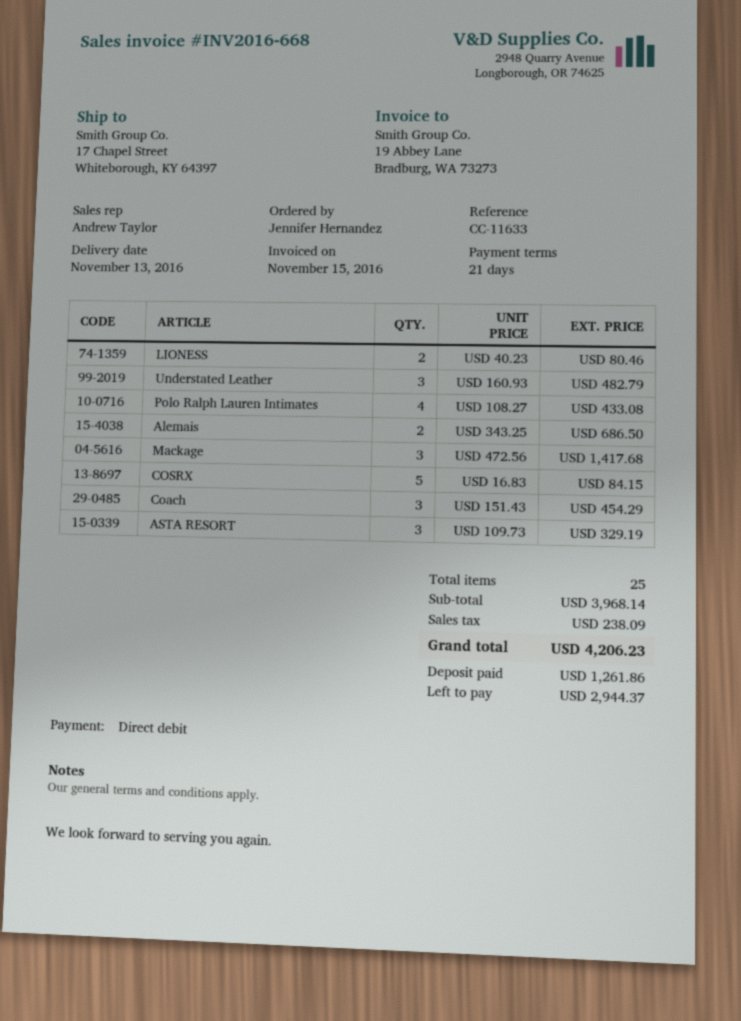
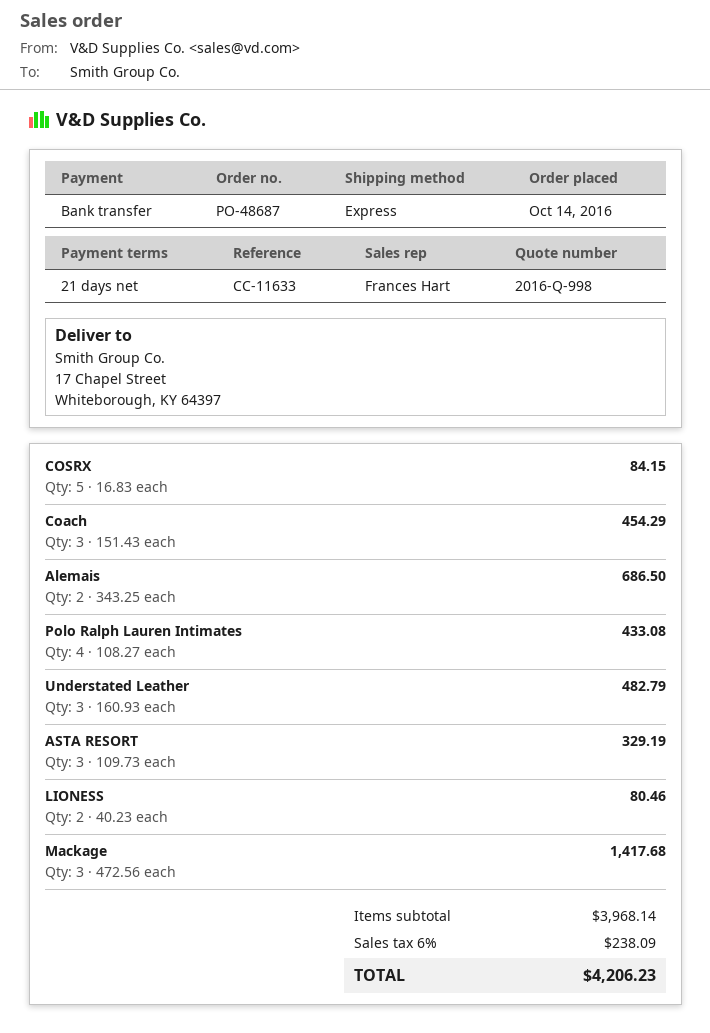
sales rep: Andrew Taylor -> Frances Hart
payment method: direct debit -> bank transfer

